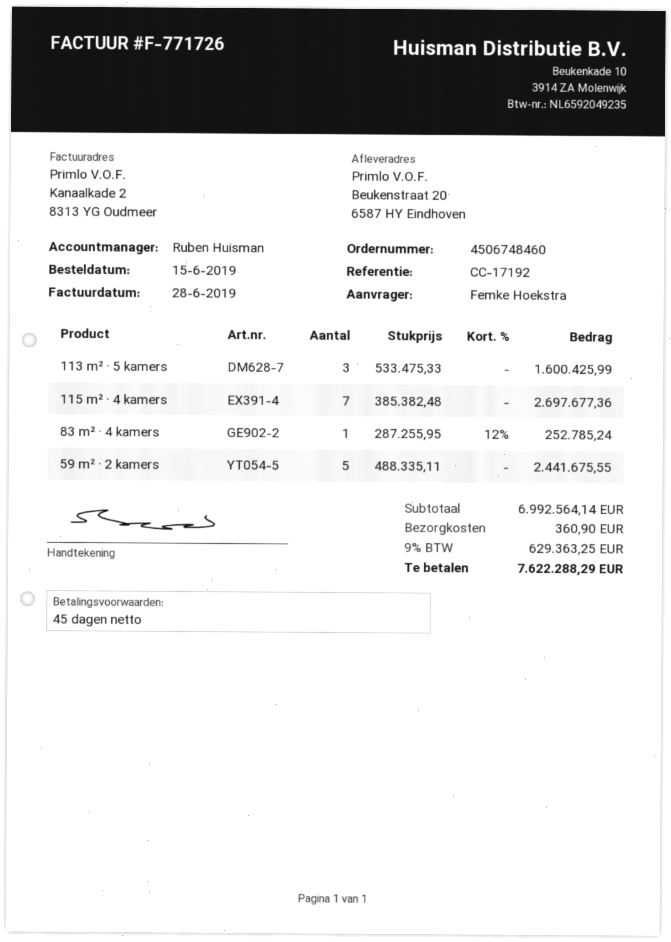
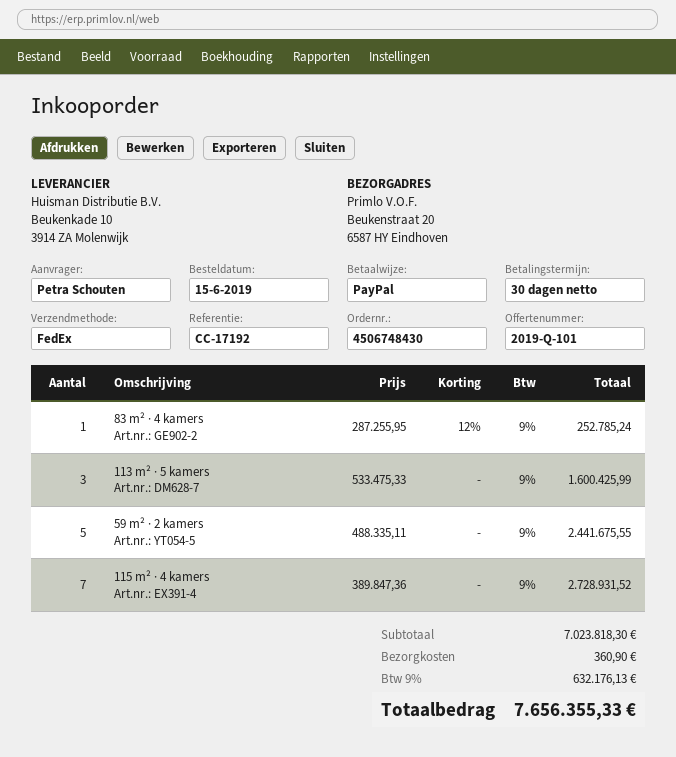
order number: 4506748460 -> 4506748430
payment terms: 45 days -> 30 days
ordered by: Femke Hoekstra -> Petra Schouten
115 m² · 4 kamers: 7 x 385382.48 = 2697677.36 -> 7 x 389847.36 = 2728931.52
subtotal: 6992564.14 -> 7023818.30
tax: 9% = 629363.25 -> 9% = 632176.13
total: 7622288.29 -> 7656355.33

